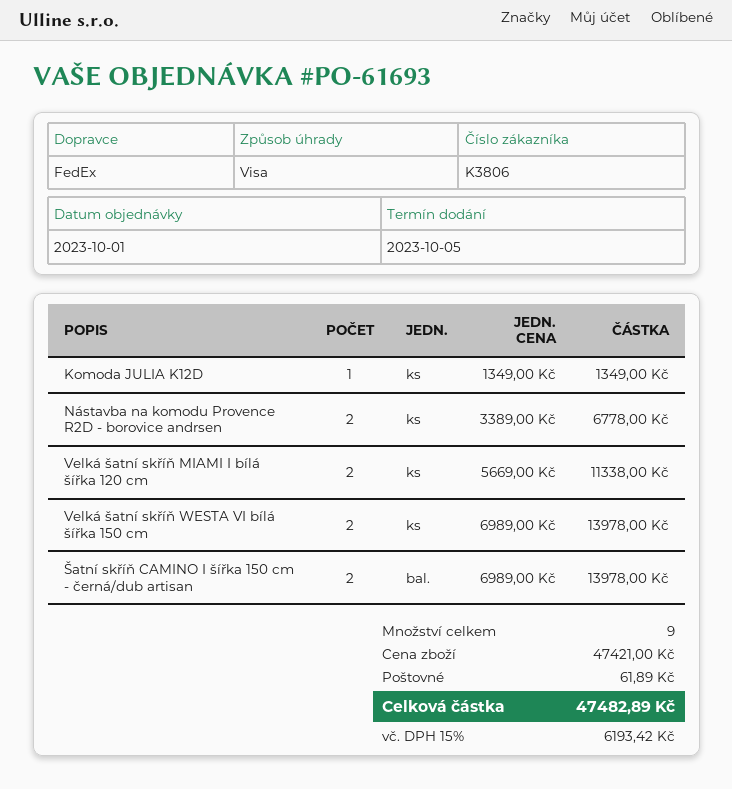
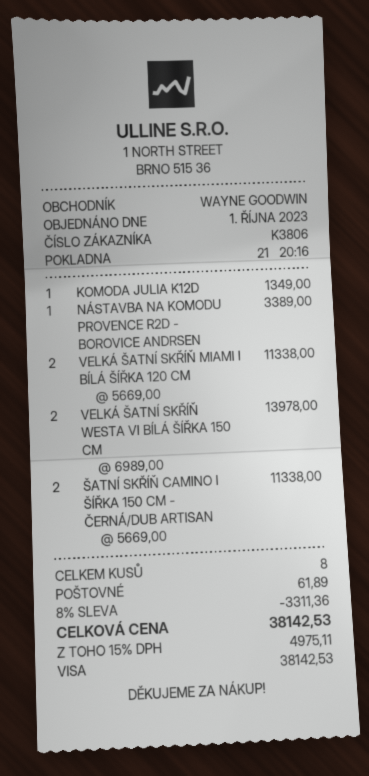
Nástavba na komodu Provence R2D - borovice andrsen: 2 x 3389.00 = 6778.00 -> 1 x 3389.00 = 3389.00
Šatní skříň CAMINO I šířka 150 cm - černá/dub artisan: 2 x 6989.00 = 13978.00 -> 2 x 5669.00 = 11338.00
total quantity: 9 -> 8
discount: none -> 8% = 3311.36
tax: 15% = 6193.42 -> 15% = 4975.11
total: 47482.89 -> 38142.53

